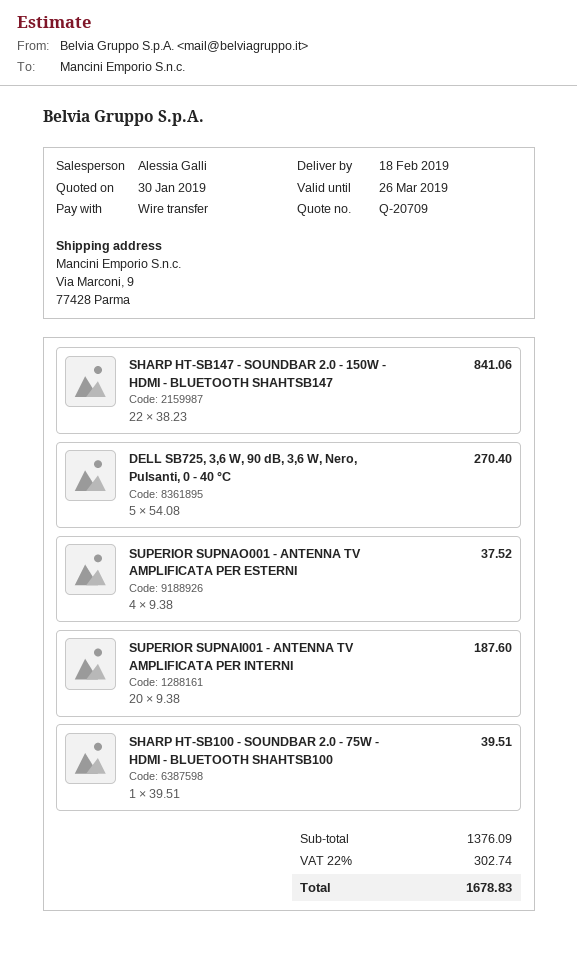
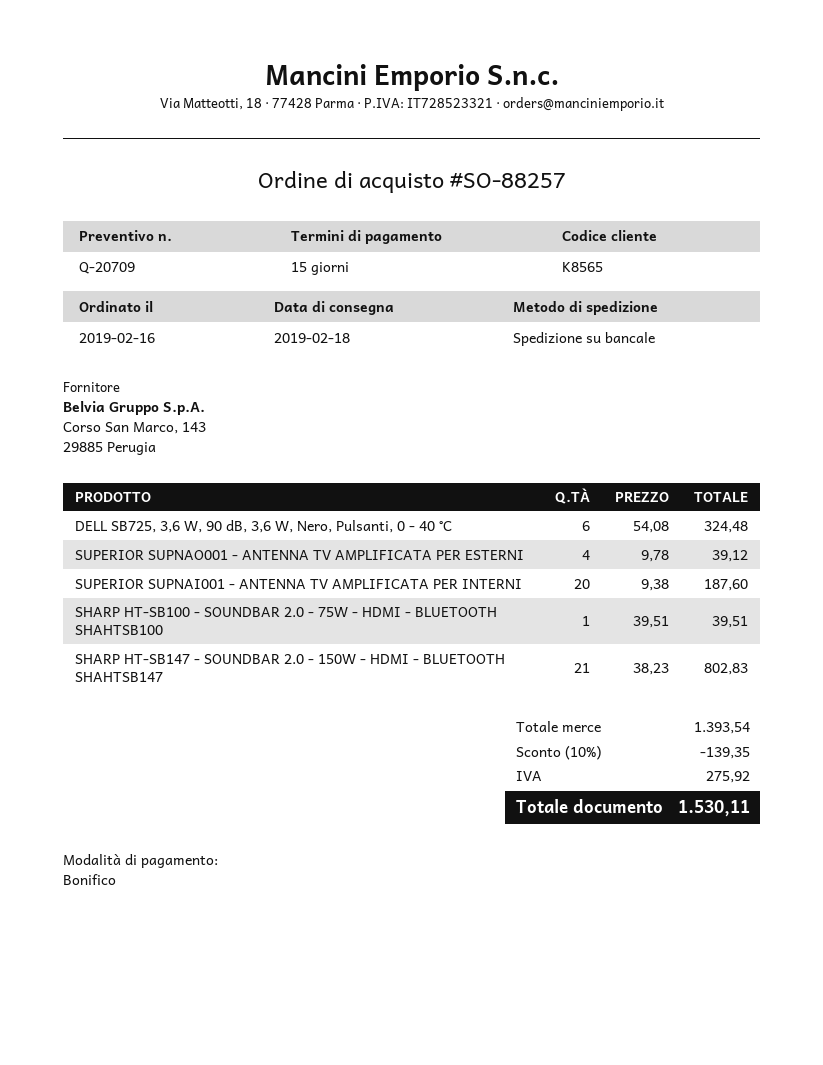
SHARP HT-SB147 - SOUNDBAR 2.0 - 150W - HDMI - BLUETOOTH SHAHTSB147: 22 x 38.23 = 841.06 -> 21 x 38.23 = 802.83
DELL SB725, 3,6 W, 90 dB, 3,6 W, Nero, Pulsanti, 0 - 40 °C: 5 x 54.08 = 270.40 -> 6 x 54.08 = 324.48
SUPERIOR SUPNAO001 - ANTENNA TV AMPLIFICATA PER ESTERNI: 4 x 9.38 = 37.52 -> 4 x 9.78 = 39.12
subtotal: 1376.09 -> 1393.54
discount: none -> 10% = 139.35
tax: 302.74 -> 275.92
total: 1678.83 -> 1530.11

